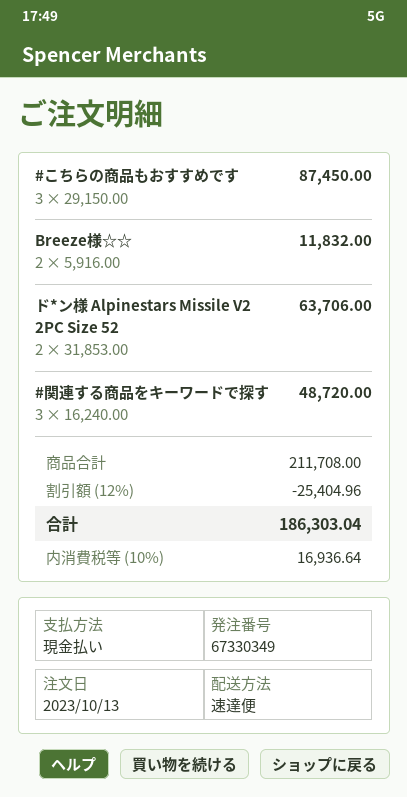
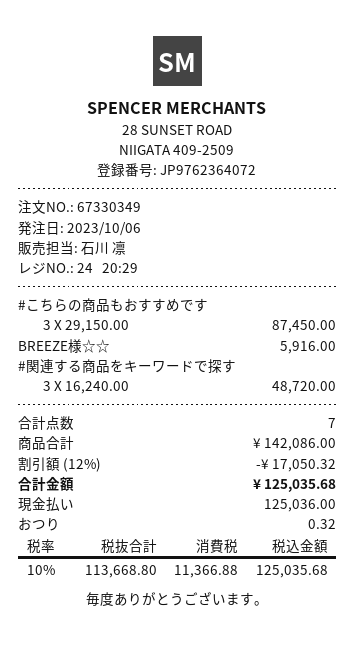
order date: 2023-10-13 -> 2023-10-06
Breeze様☆☆: 2 x 5916.00 = 11832.00 -> 1 x 5916.00 = 5916.00
ド*ン様 Alpinestars Missile V2 2PC Size 52: 2 x 31853.00 = 63706.00 -> none
subtotal: 211708.00 -> 142086.00
discount: 12% = 25404.96 -> 12% = 17050.32
tax: 10% = 16936.64 -> 10% = 11366.88
total: 186303.04 -> 125035.68

